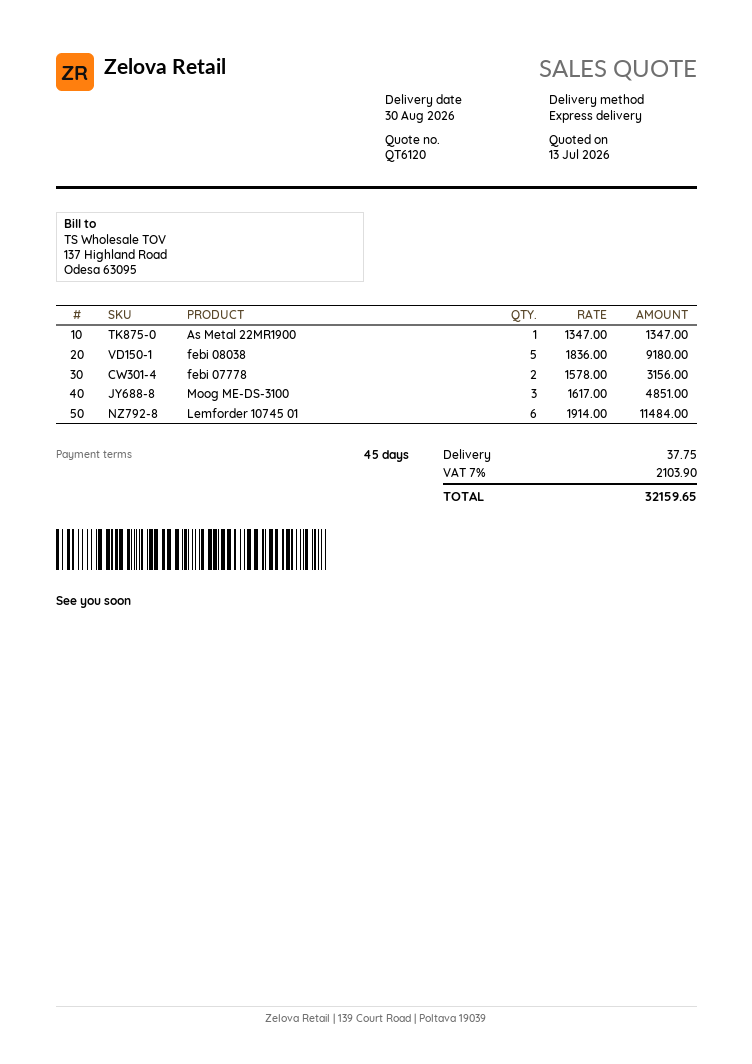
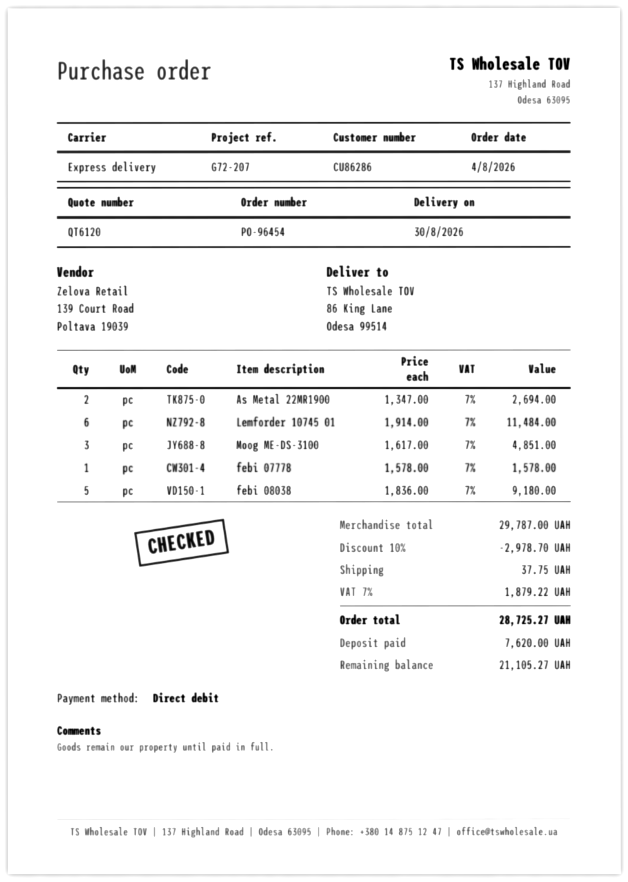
As Metal 22MR1900: 1 x 1347.00 = 1347.00 -> 2 x 1347.00 = 2694.00
febi 07778: 2 x 1578.00 = 3156.00 -> 1 x 1578.00 = 1578.00
discount: none -> 10% = 2978.70
tax: 7% = 2103.90 -> 7% = 1879.22
total: 32159.65 -> 28725.27

